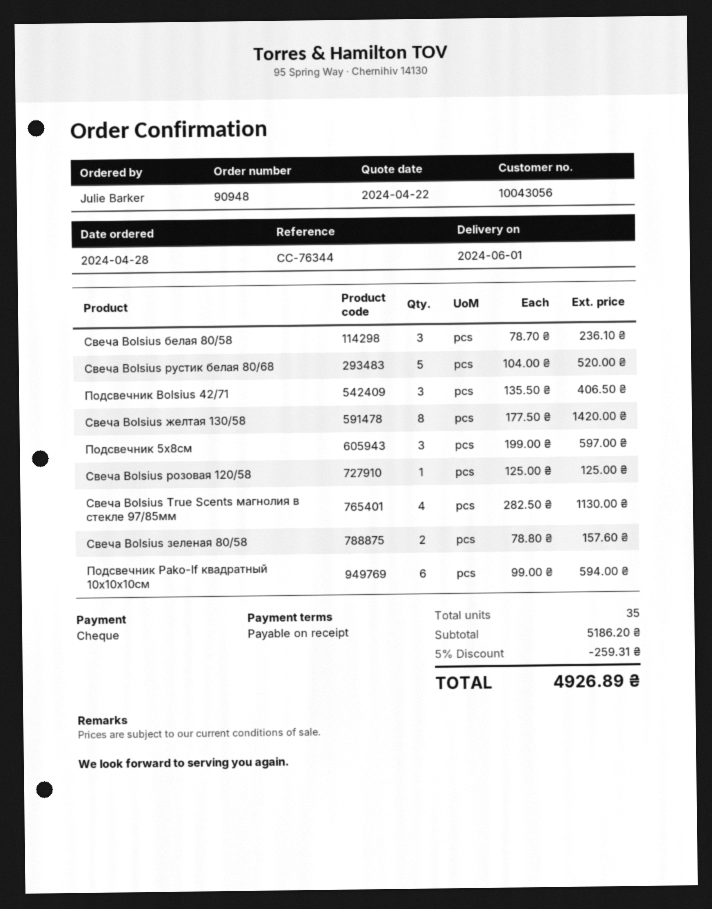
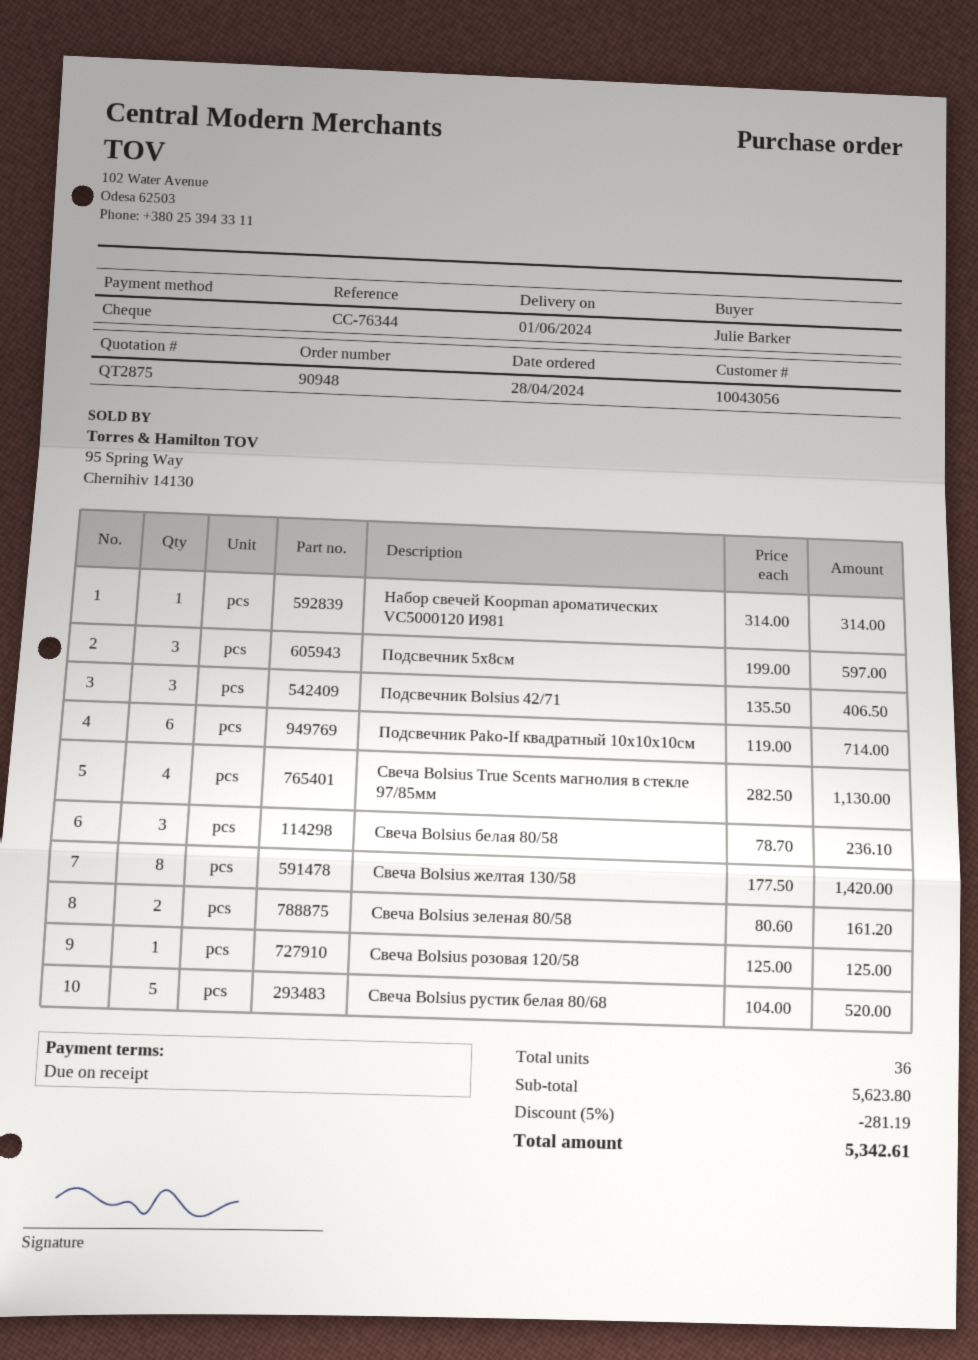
Свеча Bolsius зеленая 80/58: 2 x 78.80 = 157.60 -> 2 x 80.60 = 161.20
Подсвечник Pako-If квадратный 10х10х10см: 6 x 99.00 = 594.00 -> 6 x 119.00 = 714.00
Набор свечей Koopman ароматических VC5000120 И981: none -> 1 x 314.00 = 314.00
total quantity: 35 -> 36
subtotal: 5186.20 -> 5623.80
discount: 5% = 259.31 -> 5% = 281.19
total: 4926.89 -> 5342.61

